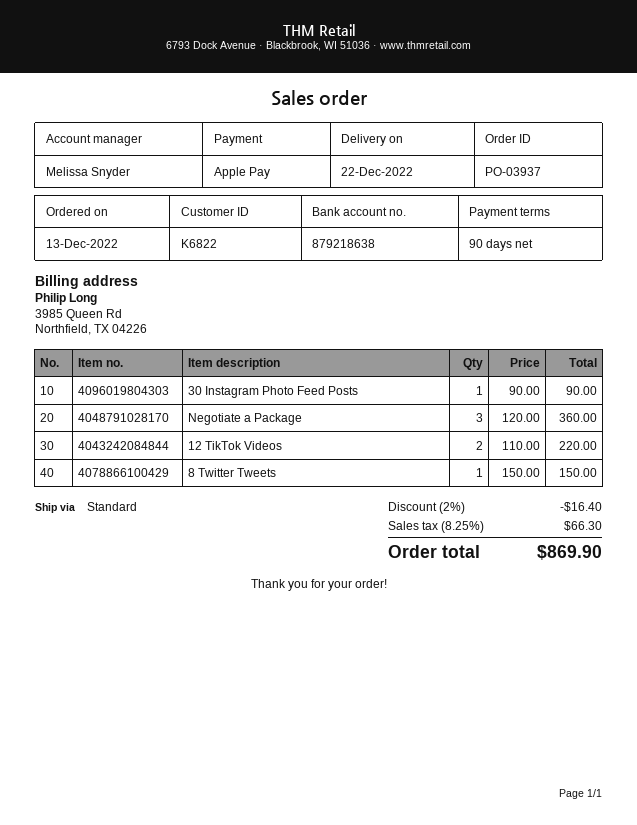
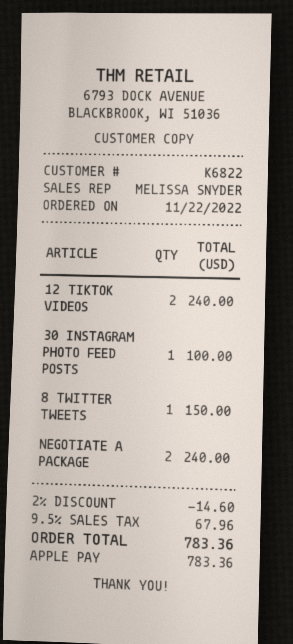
order date: 2022-12-13 -> 2022-11-22
30 Instagram Photo Feed Posts: 1 for 90.00 -> 1 for 100.00
Negotiate a Package: 3 for 360.00 -> 2 for 240.00
12 TikTok Videos: 2 for 220.00 -> 2 for 240.00
discount: 2% = 16.40 -> 2% = 14.60
tax: 8.25% = 66.30 -> 9.5% = 67.96
total: 869.90 -> 783.36

